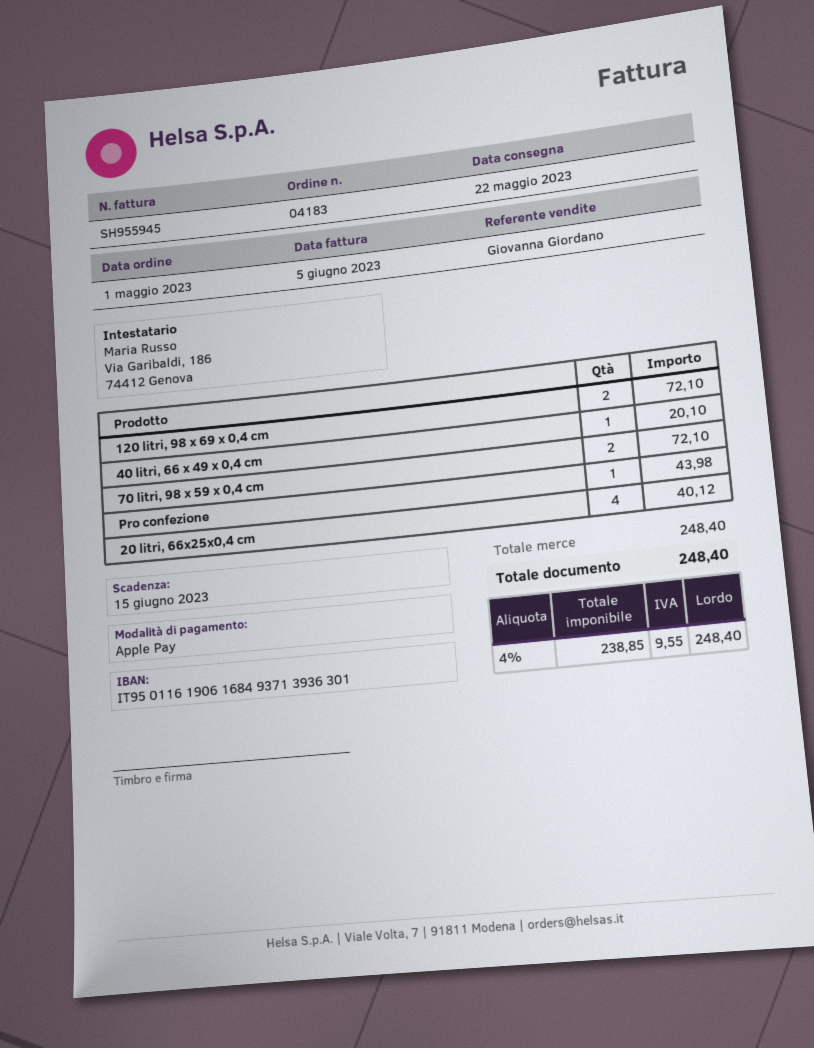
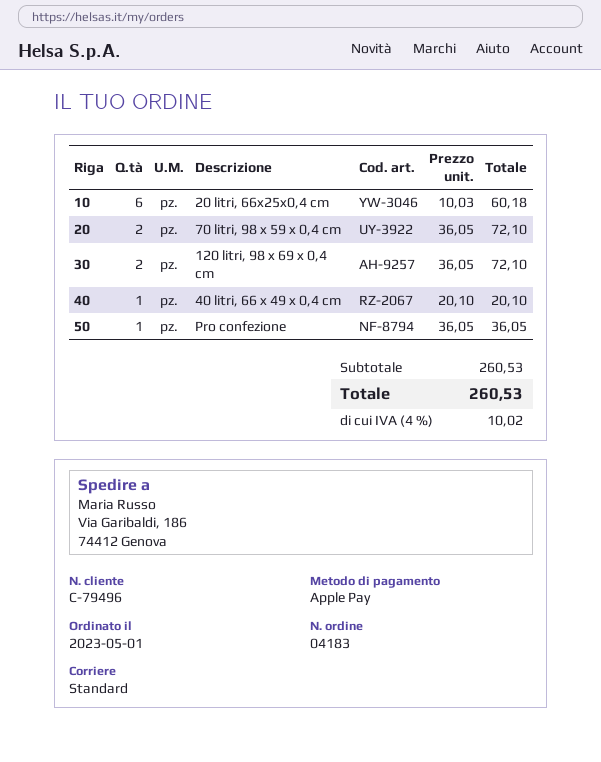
Pro confezione: 1 for 43.98 -> 1 for 36.05
20 litri, 66x25x0,4 cm: 4 for 40.12 -> 6 for 60.18
subtotal: 248.40 -> 260.53
tax: 4% = 9.55 -> 4% = 10.02
total: 248.40 -> 260.53

